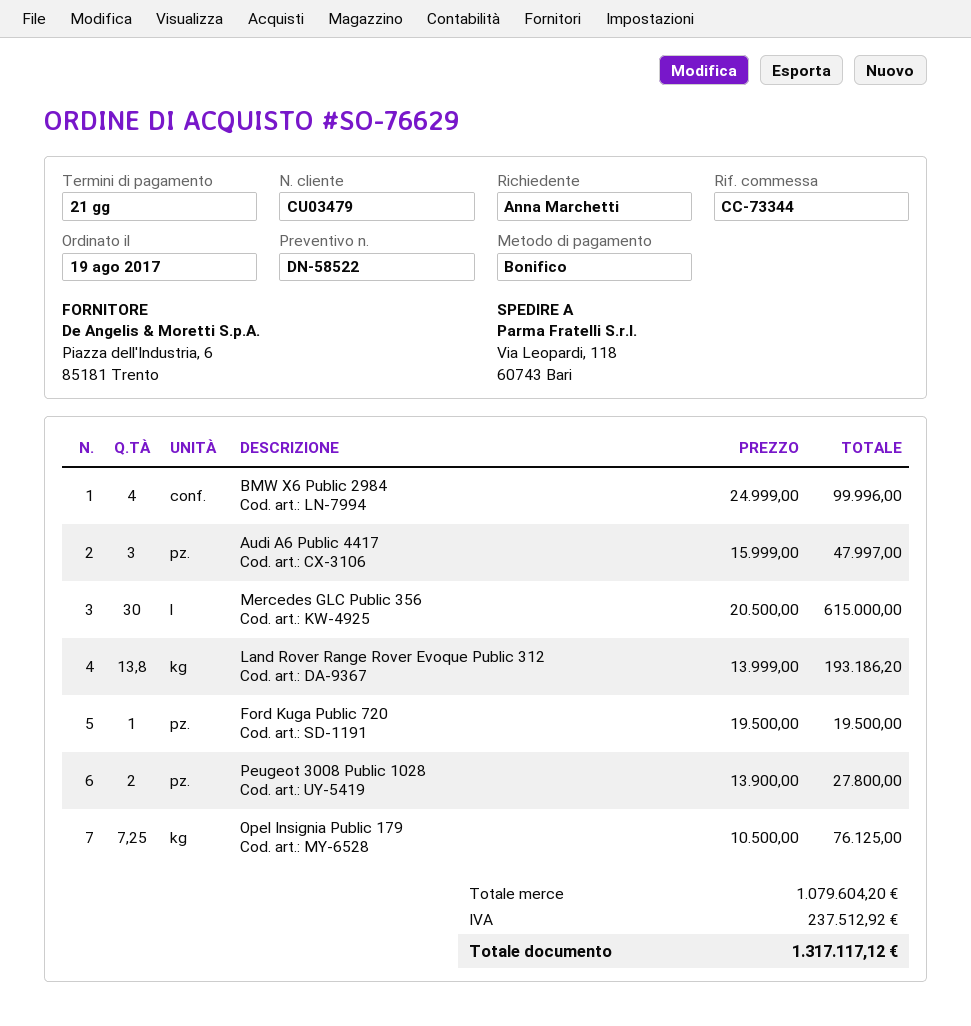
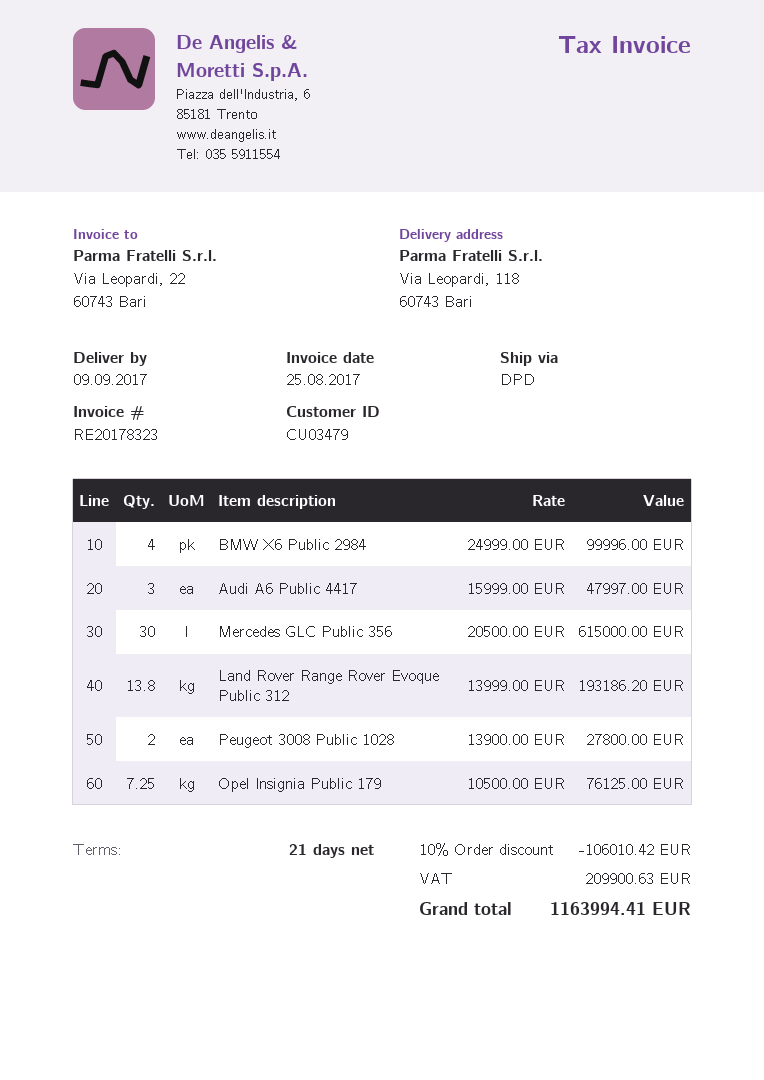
Ford Kuga Public 720: 1 x 19500.00 = 19500.00 -> none
discount: none -> 10% = 106010.42
tax: 237512.92 -> 209900.63
total: 1317117.12 -> 1163994.41

